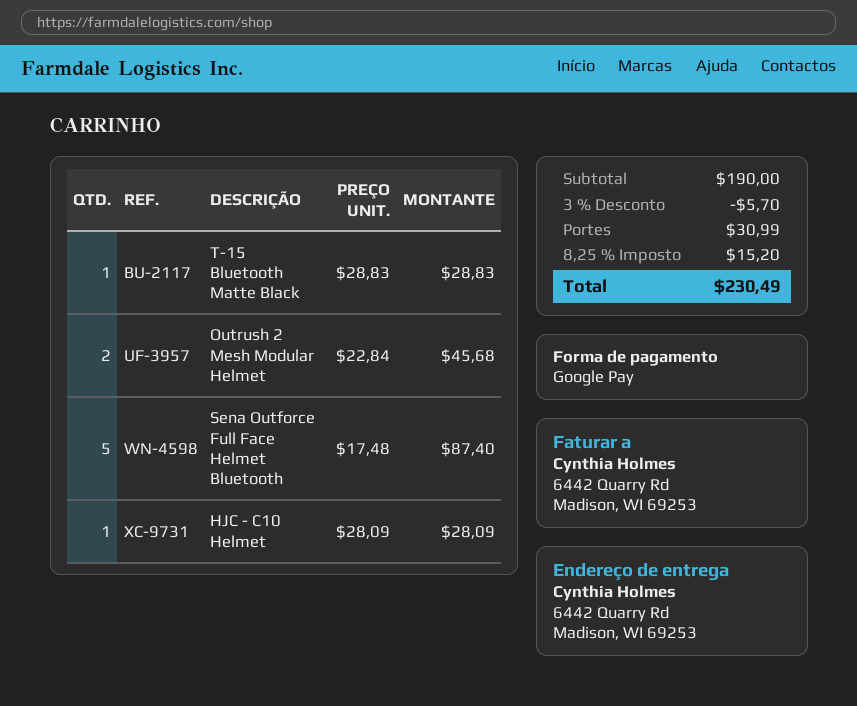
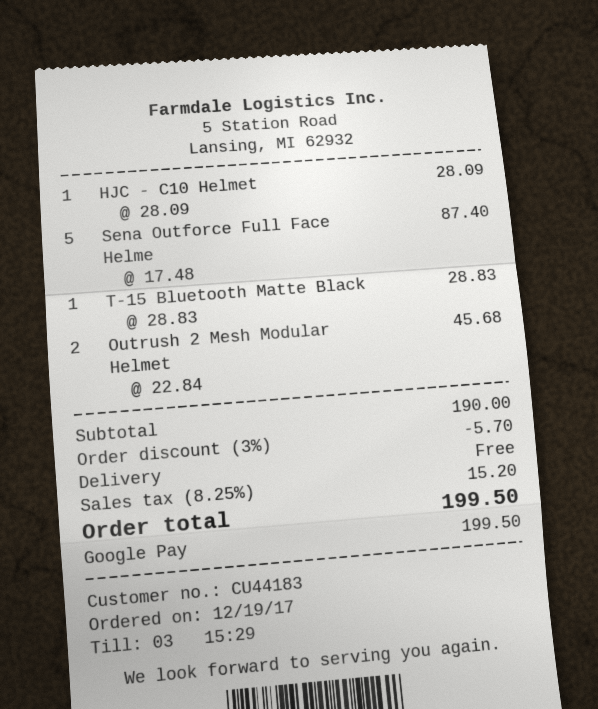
shipping: 30.99 -> 0.00
total: 230.49 -> 199.50

